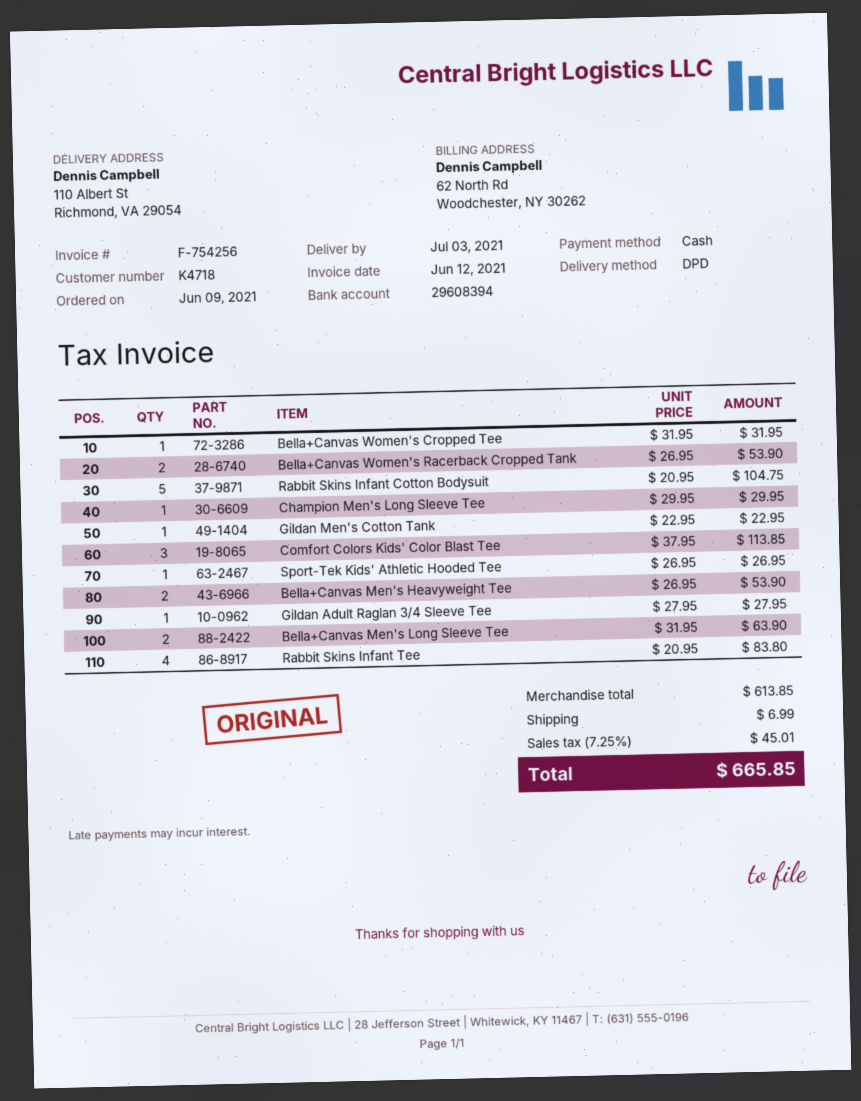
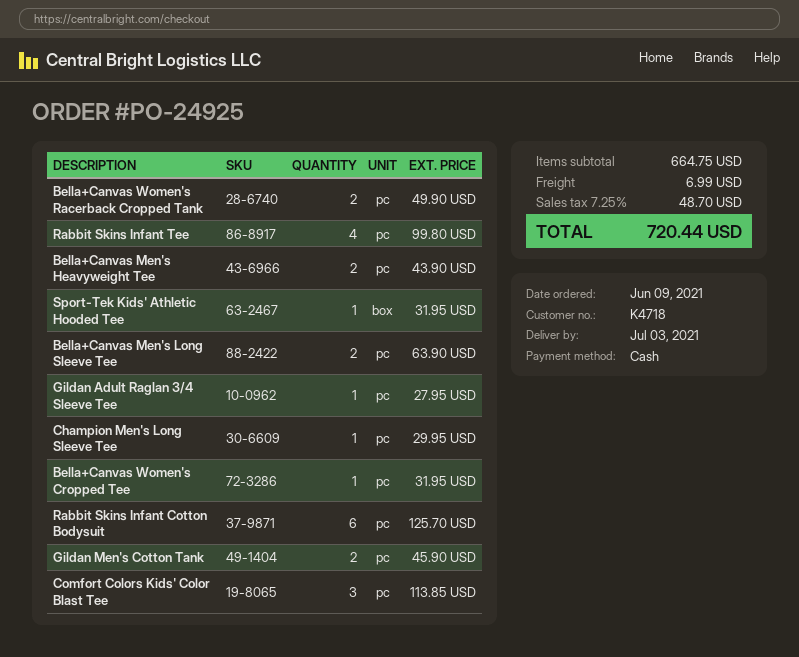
Bella+Canvas Women's Racerback Cropped Tank: 2 for 53.90 -> 2 for 49.90
Rabbit Skins Infant Cotton Bodysuit: 5 for 104.75 -> 6 for 125.70
Gildan Men's Cotton Tank: 1 for 22.95 -> 2 for 45.90
Sport-Tek Kids' Athletic Hooded Tee: 1 for 26.95 -> 1 for 31.95
Bella+Canvas Men's Heavyweight Tee: 2 for 53.90 -> 2 for 43.90
Rabbit Skins Infant Tee: 4 for 83.80 -> 4 for 99.80
subtotal: 613.85 -> 664.75
tax: 7.25% = 45.01 -> 7.25% = 48.70
total: 665.85 -> 720.44

